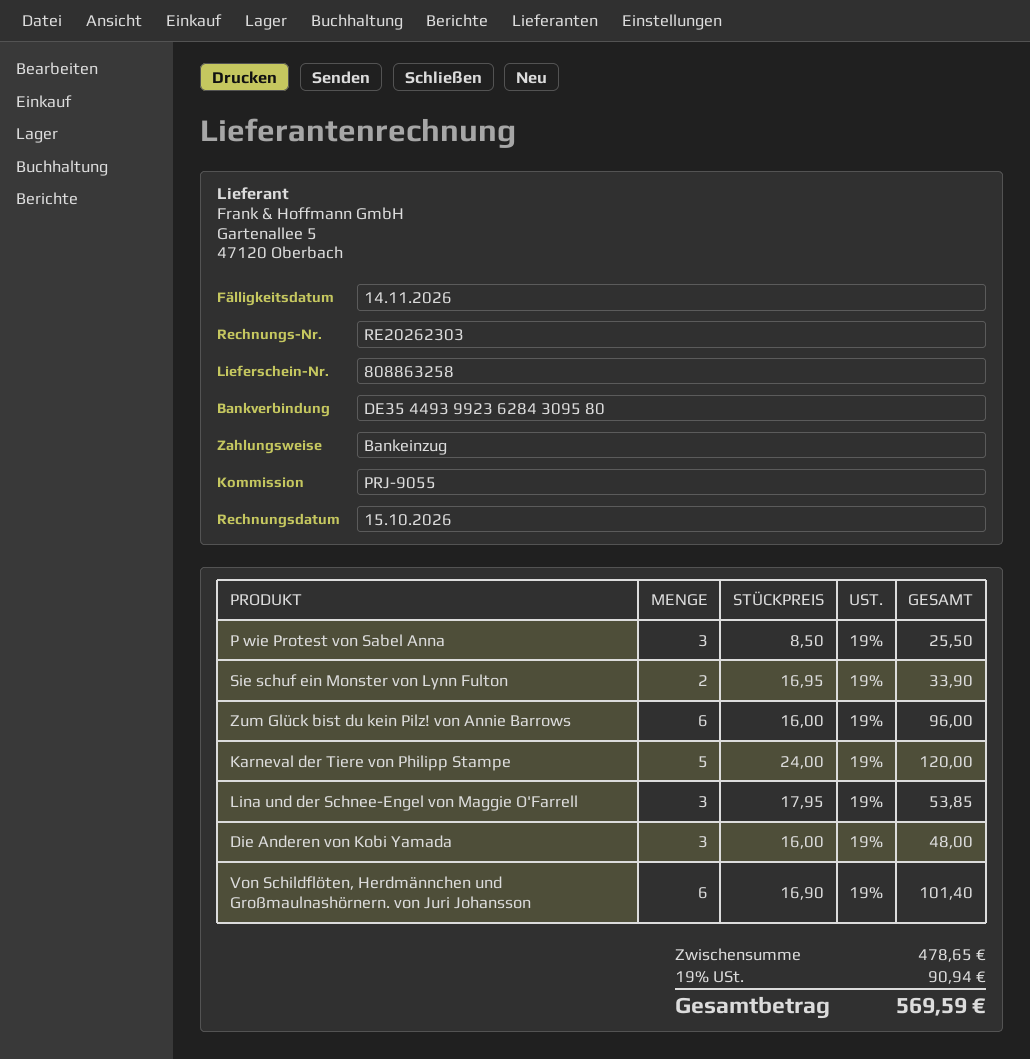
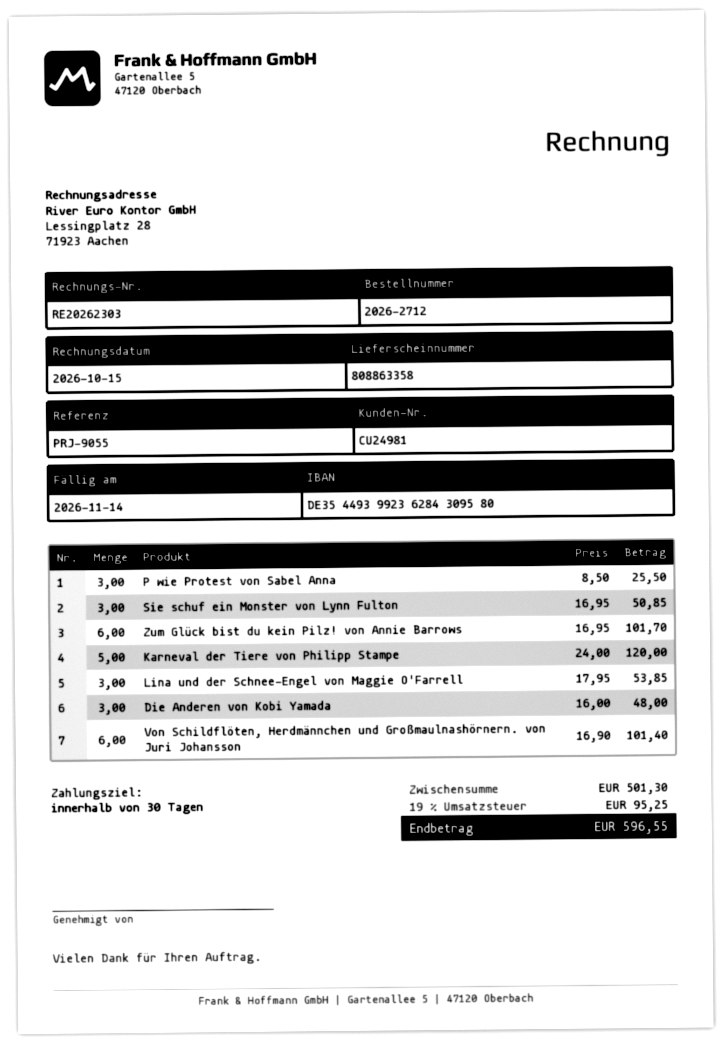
delivery note number: 808863258 -> 808863358
Sie schuf ein Monster von Lynn Fulton: 2 x 16.95 = 33.90 -> 3 x 16.95 = 50.85
Zum Glück bist du kein Pilz! von Annie Barrows: 6 x 16.00 = 96.00 -> 6 x 16.95 = 101.70
subtotal: 478.65 -> 501.30
tax: 19% = 90.94 -> 19% = 95.25
total: 569.59 -> 596.55

